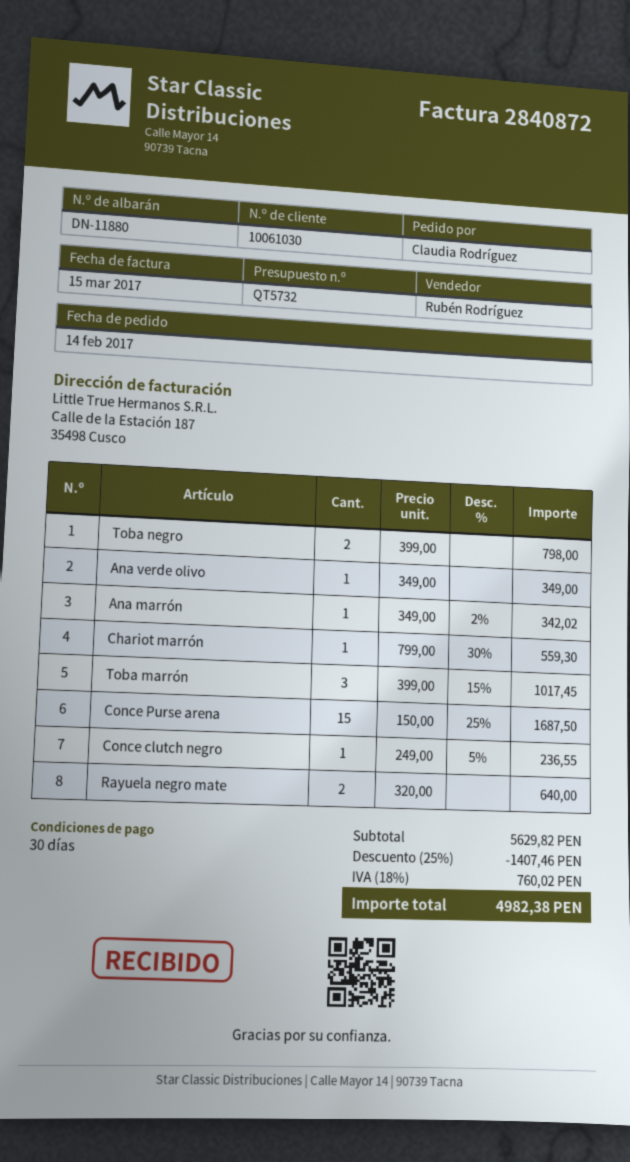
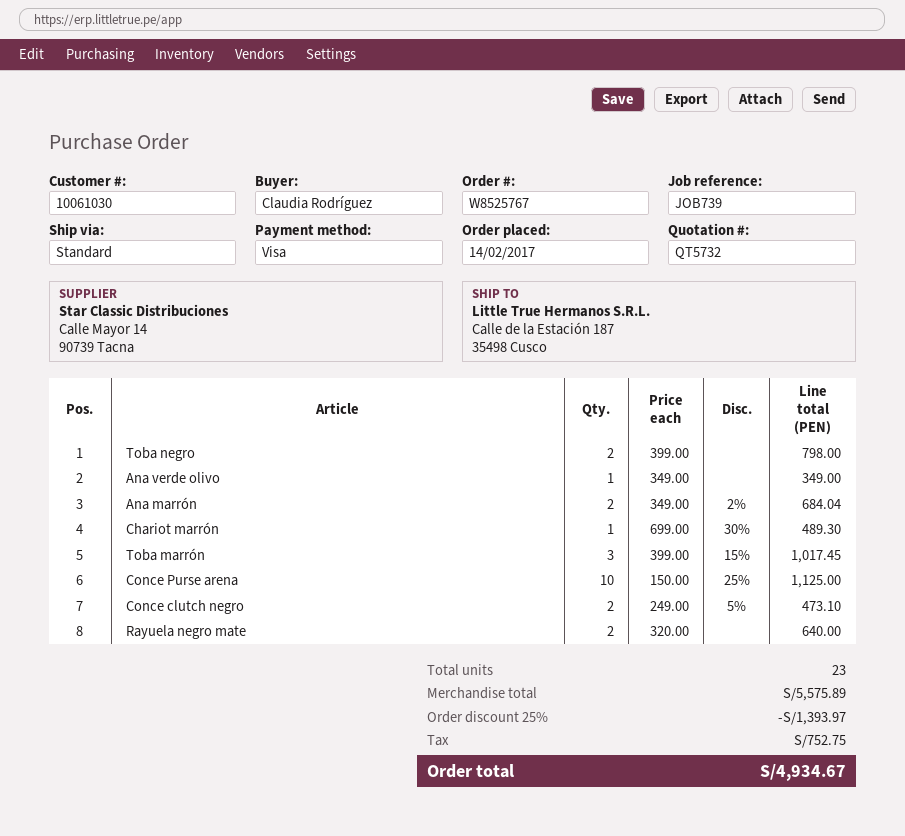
Ana marrón: 1 x 349.00 - 2% = 342.02 -> 2 x 349.00 - 2% = 684.04
Chariot marrón: 1 x 799.00 - 30% = 559.30 -> 1 x 699.00 - 30% = 489.30
Conce Purse arena: 15 x 150.00 - 25% = 1687.50 -> 10 x 150.00 - 25% = 1125.00
Conce clutch negro: 1 x 249.00 - 5% = 236.55 -> 2 x 249.00 - 5% = 473.10
subtotal: 5629.82 -> 5575.89
discount: 25% = 1407.46 -> 25% = 1393.97
tax: 760.02 -> 752.75
total: 4982.38 -> 4934.67

